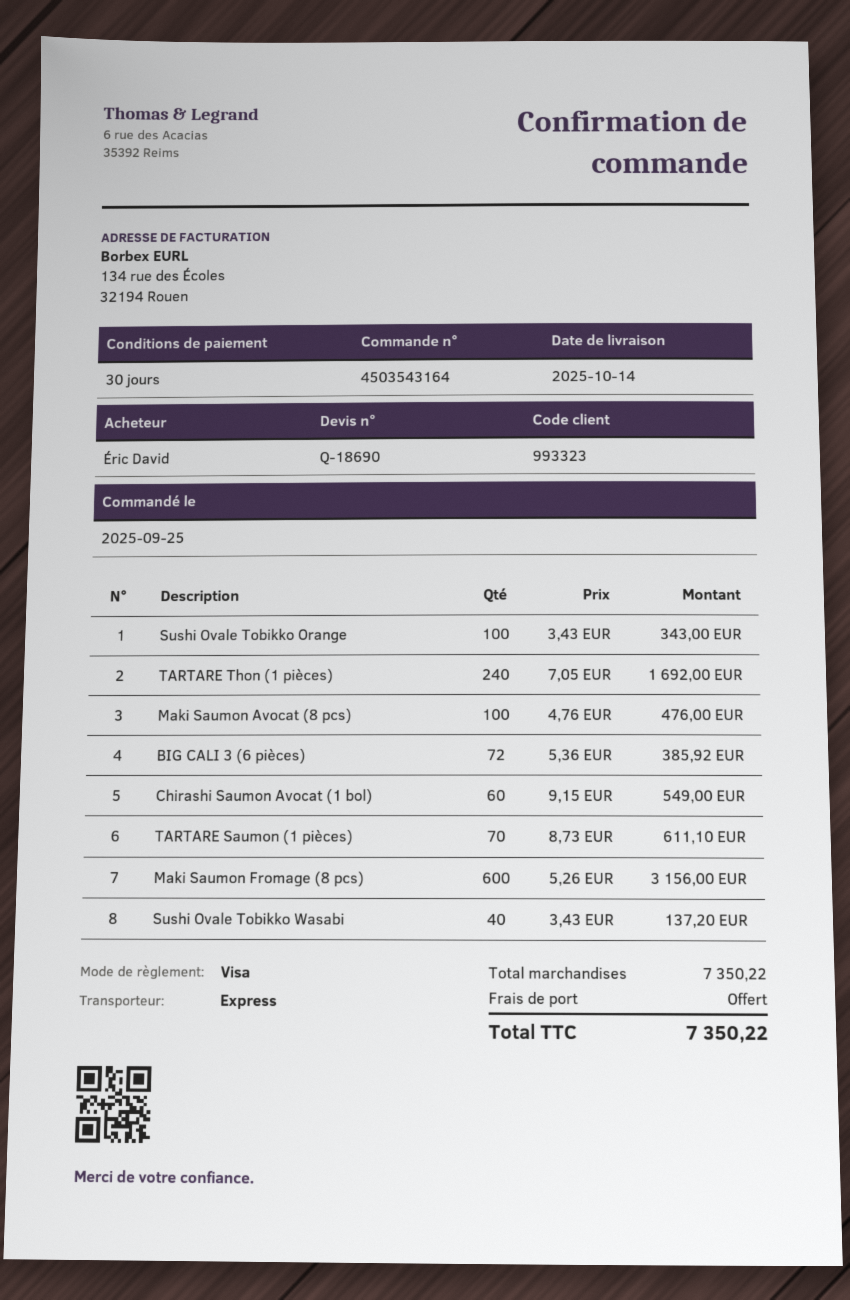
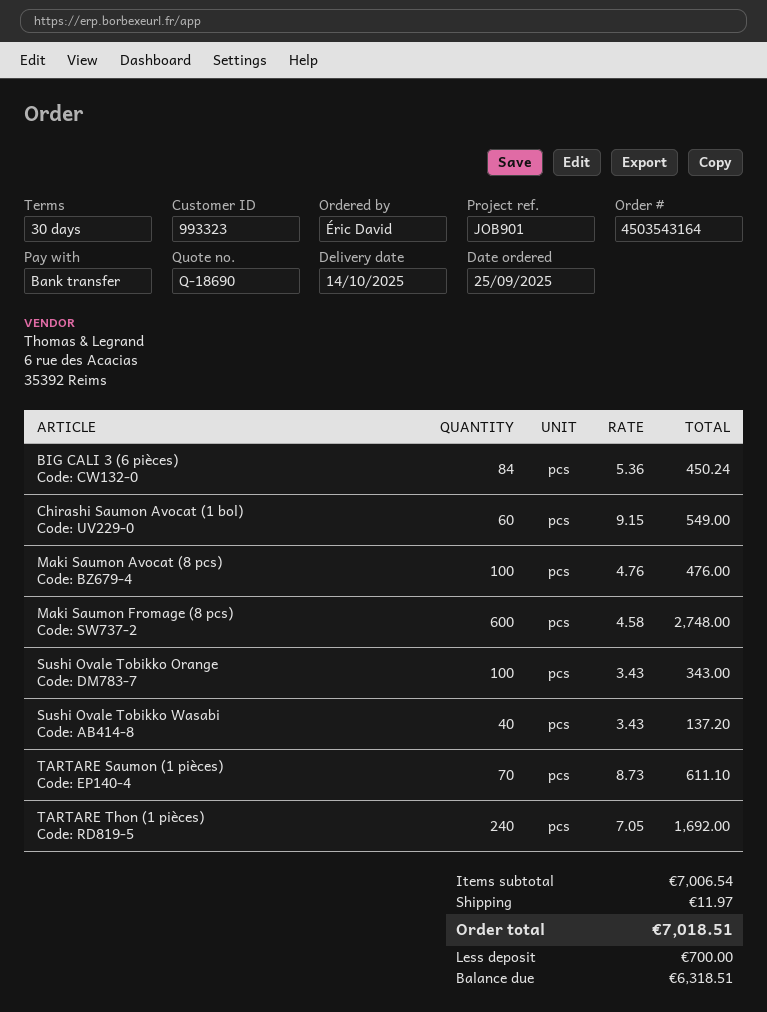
payment method: Visa -> bank transfer
BIG CALI 3 (6 pièces): 72 x 5.36 = 385.92 -> 84 x 5.36 = 450.24
Maki Saumon Fromage (8 pcs): 600 x 5.26 = 3156.00 -> 600 x 4.58 = 2748.00
subtotal: 7350.22 -> 7006.54
shipping: 0.00 -> 11.97
total: 7350.22 -> 7018.51

